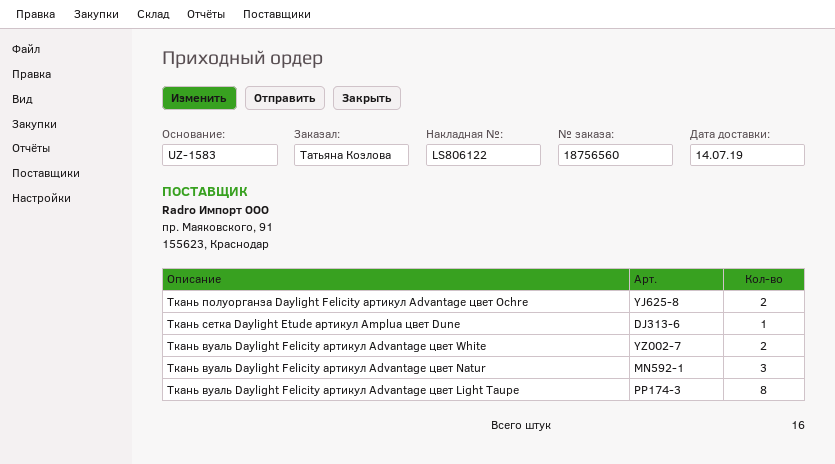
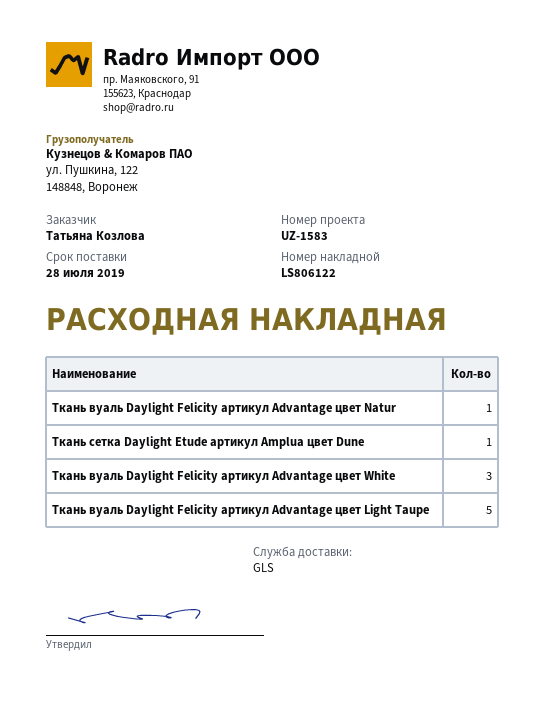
delivery date: 2019-07-14 -> 2019-07-28
Ткань полуорганза Daylight Felicity артикул Advantage цвет Ochre: 2 -> none
Ткань вуаль Daylight Felicity артикул Advantage цвет White: 2 -> 3
Ткань вуаль Daylight Felicity артикул Advantage цвет Natur: 3 -> 1
Ткань вуаль Daylight Felicity артикул Advantage цвет Light Taupe: 8 -> 5

